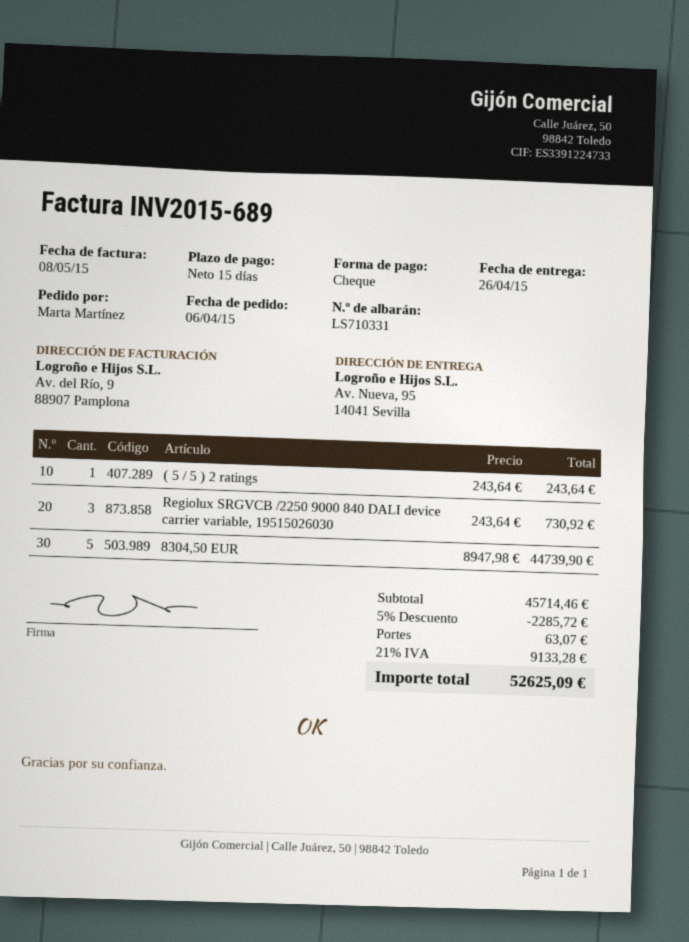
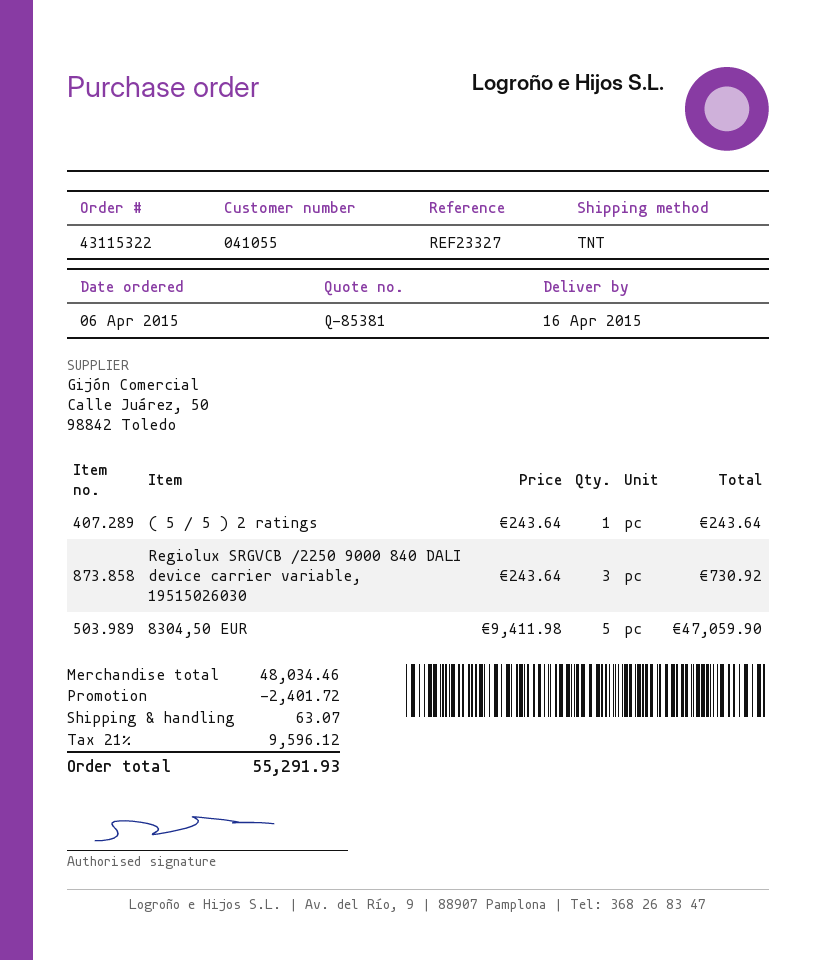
delivery date: 2015-04-26 -> 2015-04-16
8304,50 EUR: 5 x 8947.98 = 44739.90 -> 5 x 9411.98 = 47059.90
subtotal: 45714.46 -> 48034.46
discount: 2285.72 -> 2401.72
tax: 21% = 9133.28 -> 21% = 9596.12
total: 52625.09 -> 55291.93

